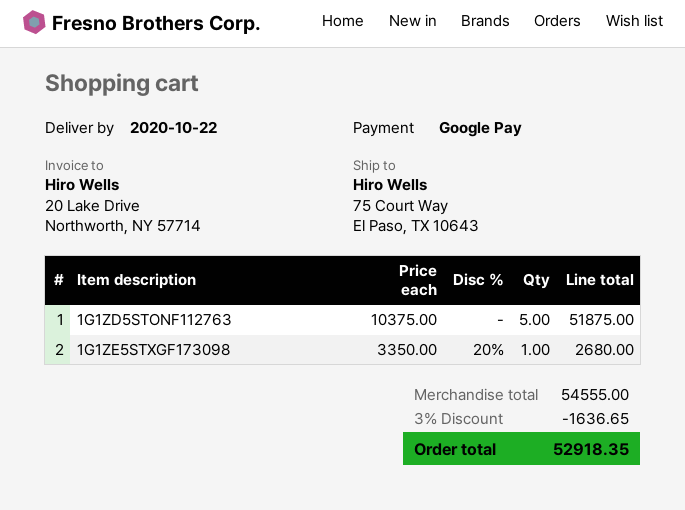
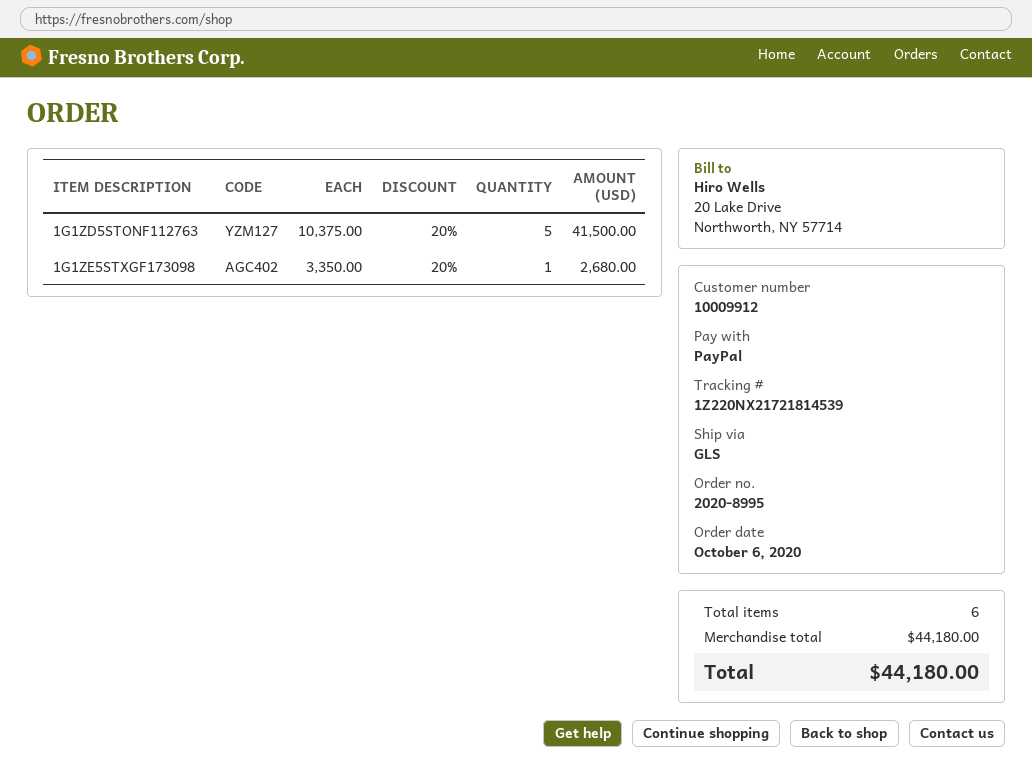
payment method: Google Pay -> PayPal
1G1ZD5STONF112763: 5 x 10375.00 = 51875.00 -> 5 x 10375.00 - 20% = 41500.00
subtotal: 54555.00 -> 44180.00
discount: 3% = 1636.65 -> none
total: 52918.35 -> 44180.00

